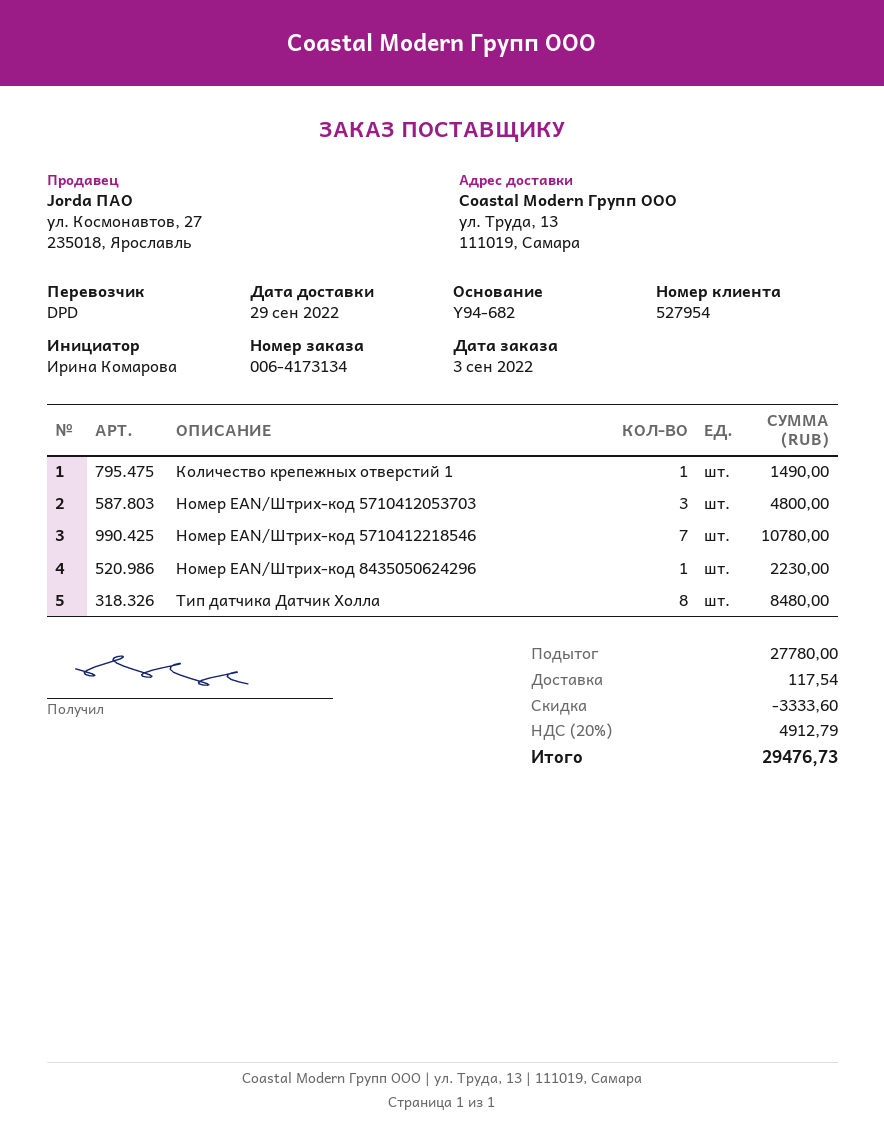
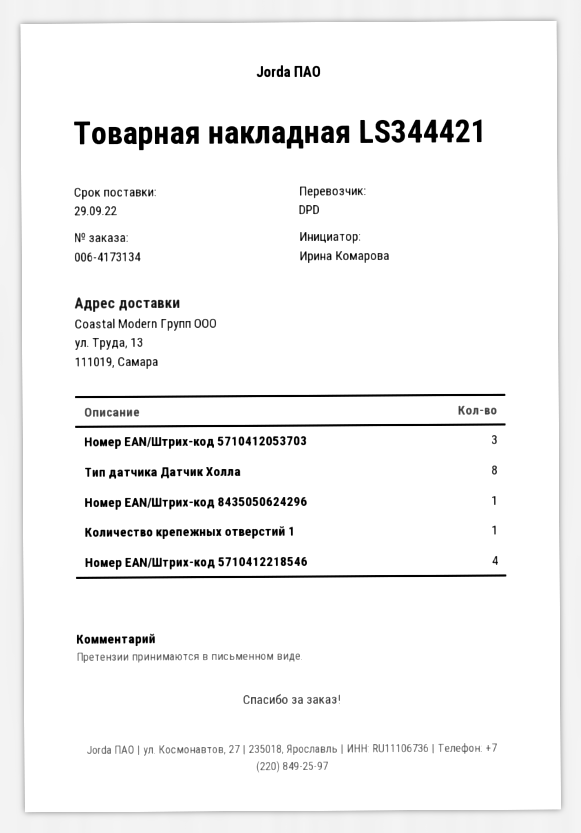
Номер EAN/Штрих-код 5710412218546: 7 -> 4

